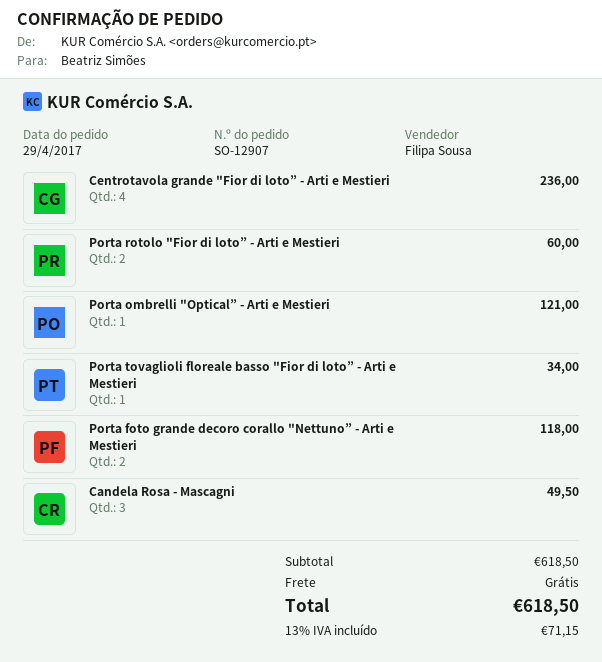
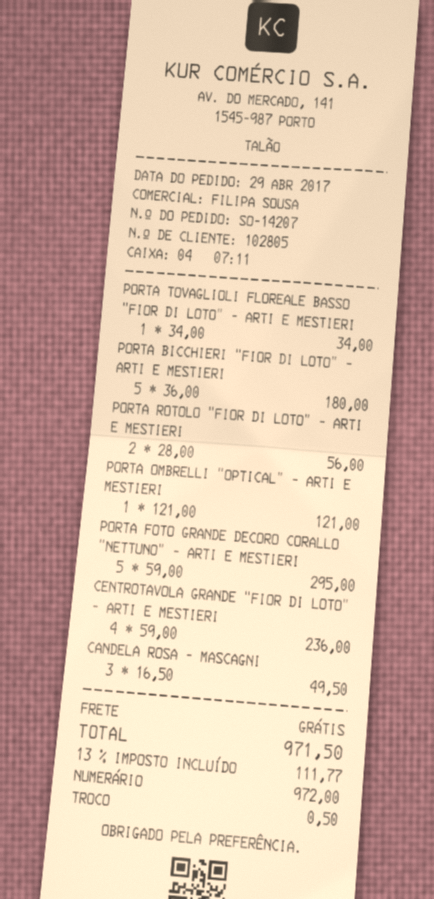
order number: SO-12907 -> SO-14207
Porta rotolo "Fior di loto” - Arti e Mestieri: 2 for 60.00 -> 2 for 56.00
Porta foto grande decoro corallo "Nettuno” - Arti e Mestieri: 2 for 118.00 -> 5 for 295.00
PORTA BICCHIERI "FIOR DI LOTO” - ARTI E MESTIERI: none -> 5 for 180.00
tax: 13% = 71.15 -> 13% = 111.77
total: 618.50 -> 971.50

